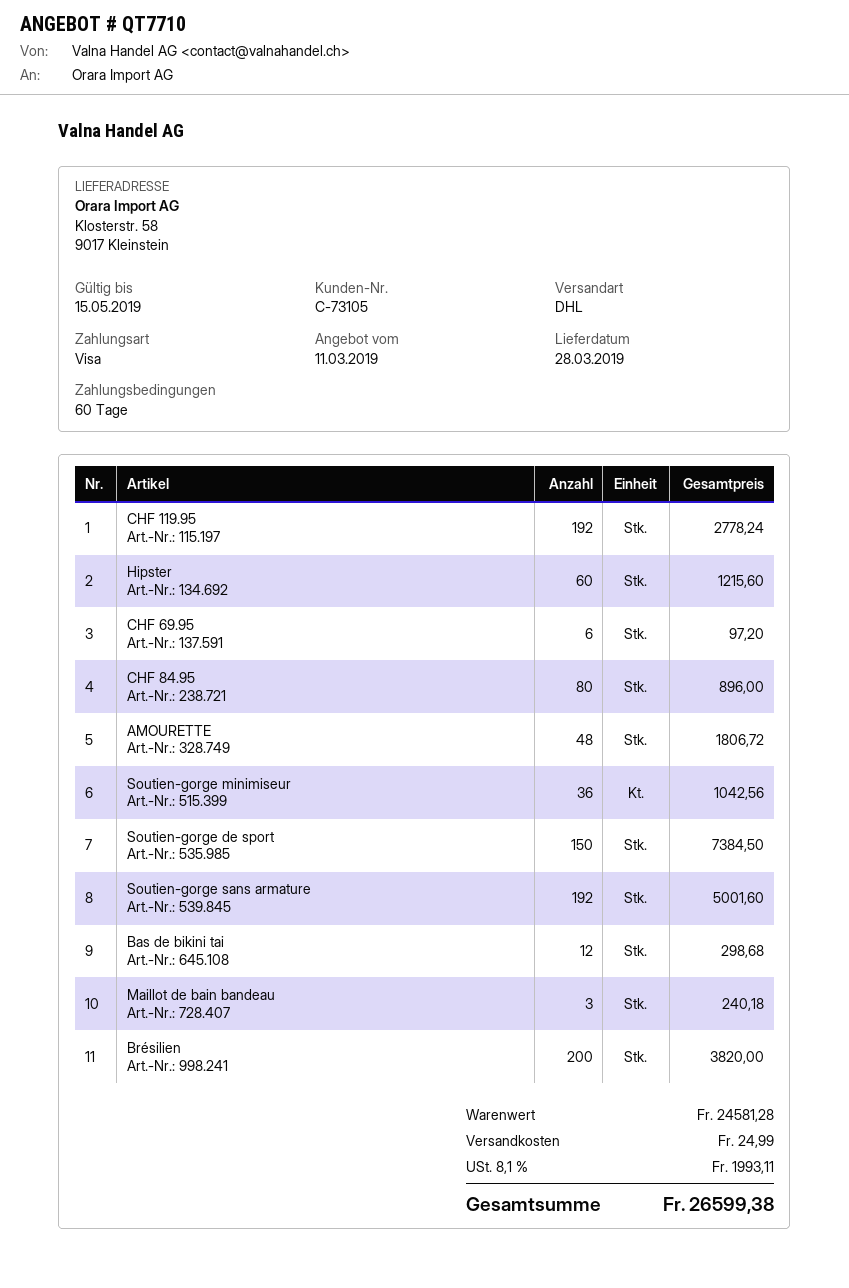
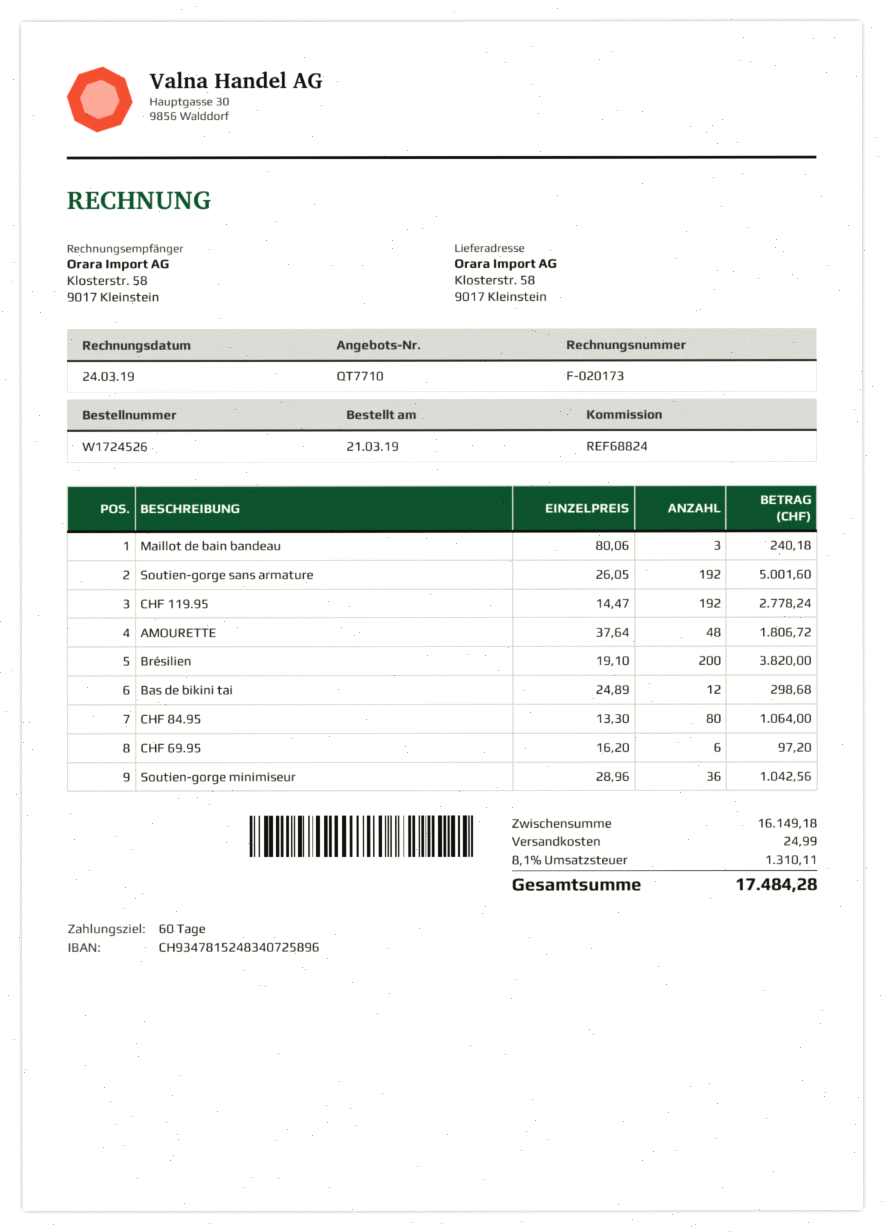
Hipster: 60 for 1215.60 -> none
CHF 84.95: 80 for 896.00 -> 80 for 1064.00
Soutien-gorge de sport: 150 for 7384.50 -> none
subtotal: 24581.28 -> 16149.18
tax: 8.1% = 1993.11 -> 8.1% = 1310.11
total: 26599.38 -> 17484.28

